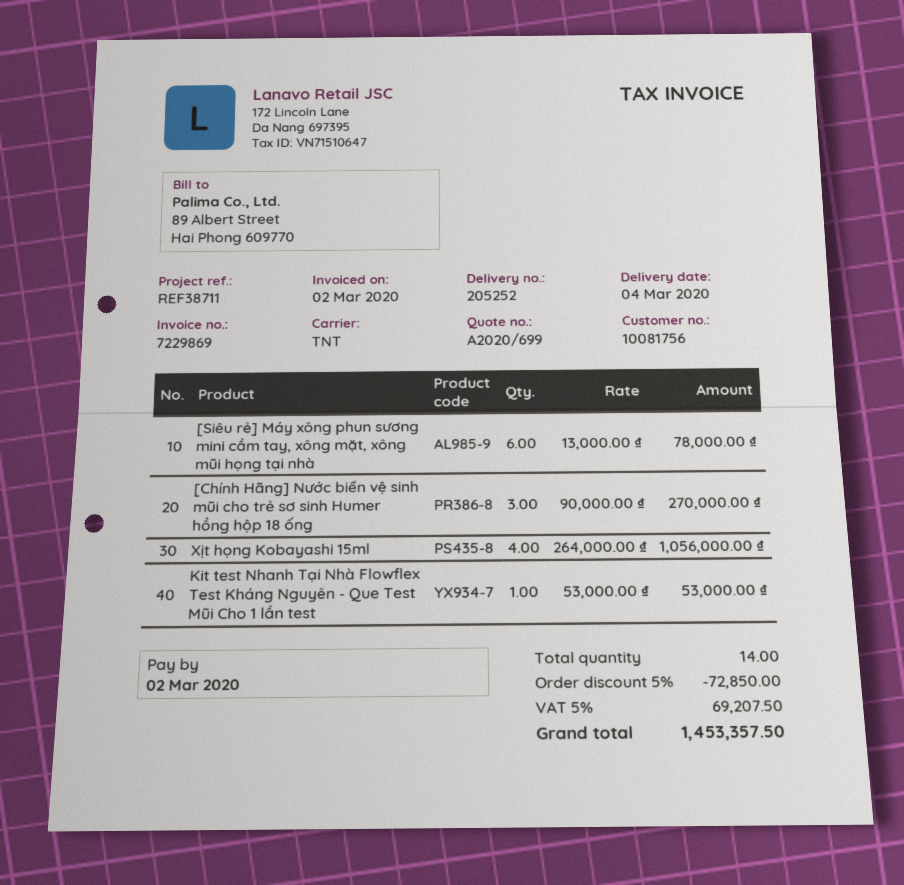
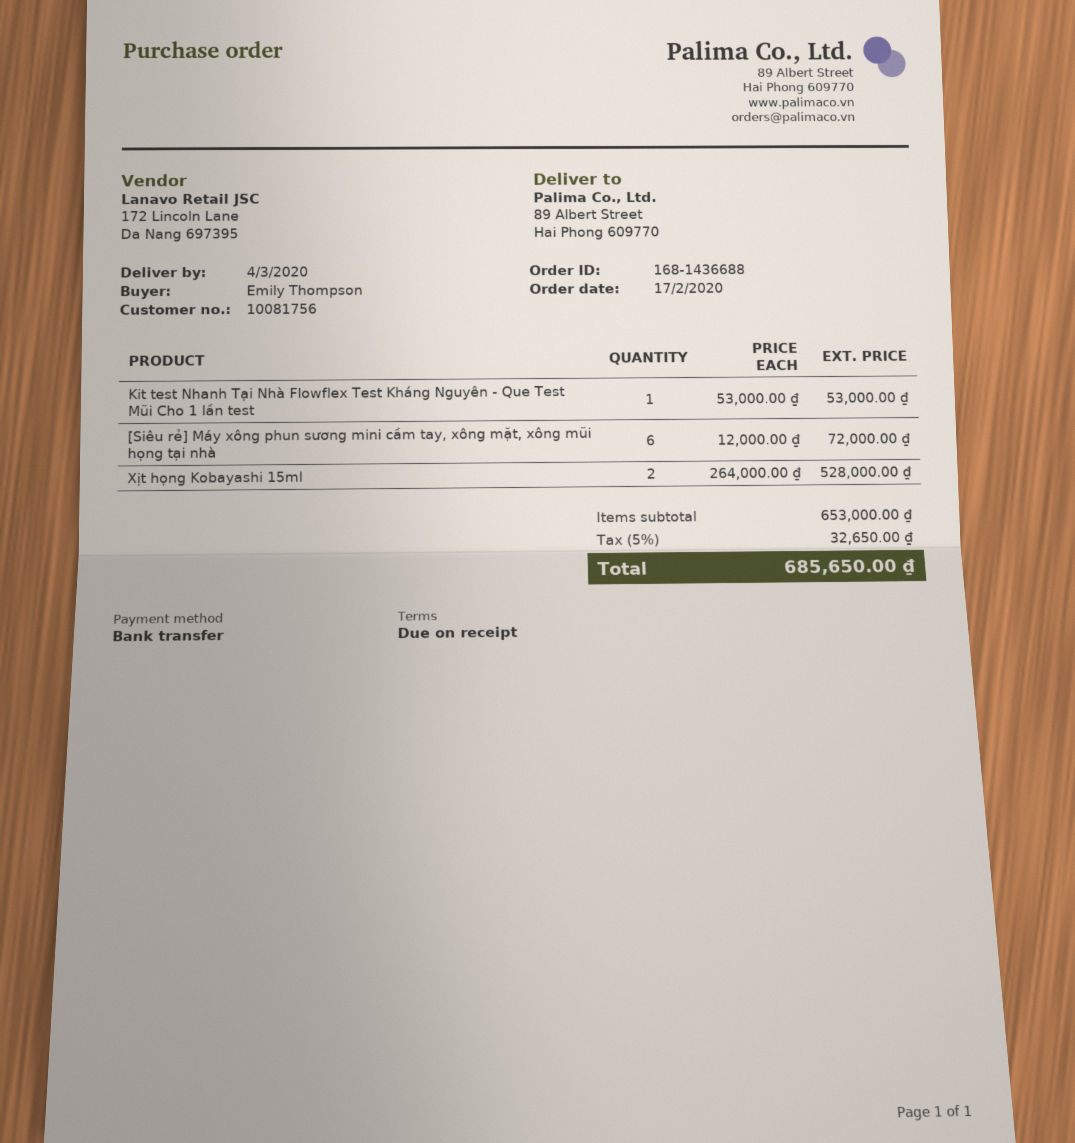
[Siêu rẻ] Máy xông phun sương mini cầm tay, xông mặt, xông mũi họng tại nhà: 6 x 13000.00 = 78000.00 -> 6 x 12000.00 = 72000.00
[Chính Hãng] Nước biển vệ sinh mũi cho trẻ sơ sinh Humer hồng hộp 18 ống: 3 x 90000.00 = 270000.00 -> none
Xịt họng Kobayashi 15ml: 4 x 264000.00 = 1056000.00 -> 2 x 264000.00 = 528000.00
discount: 5% = 72850.00 -> none
tax: 5% = 69207.50 -> 5% = 32650.00
total: 1453357.50 -> 685650.00

